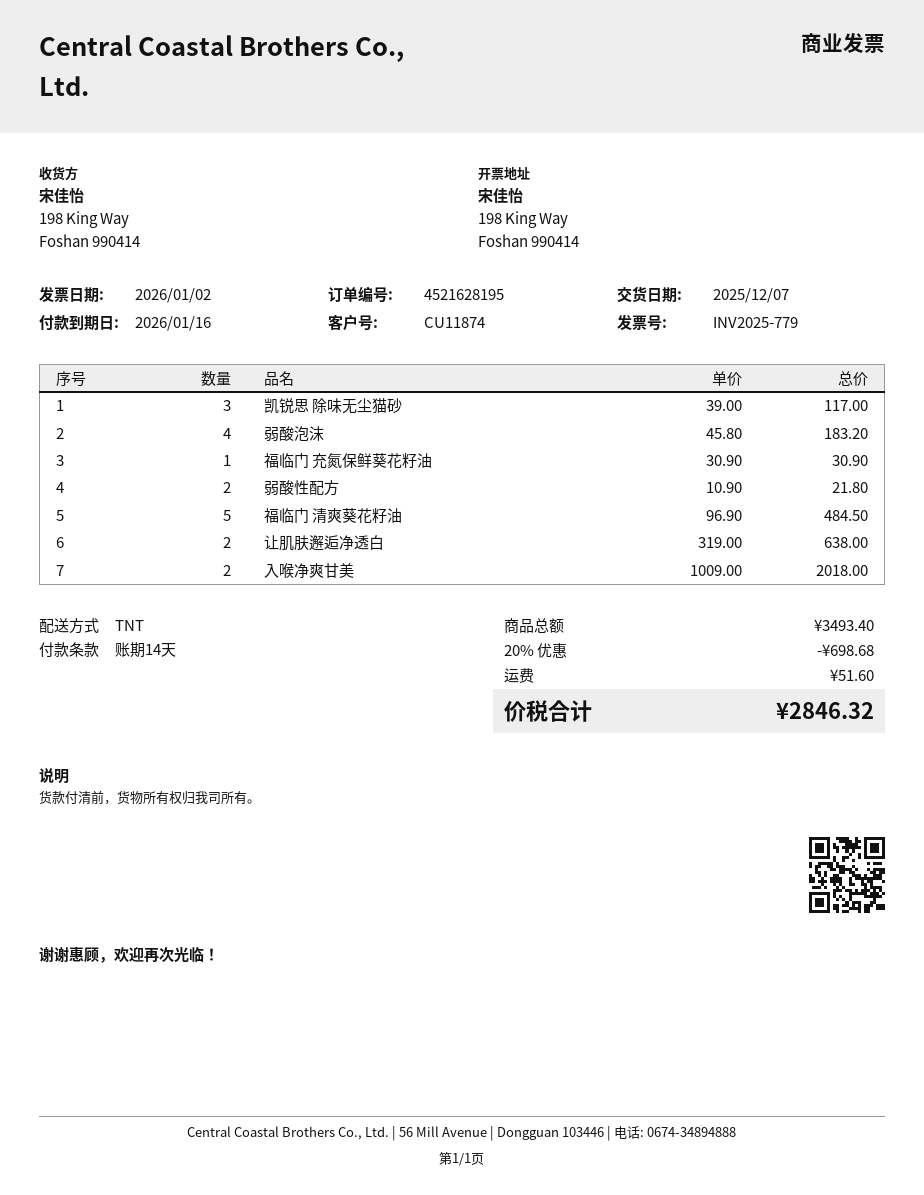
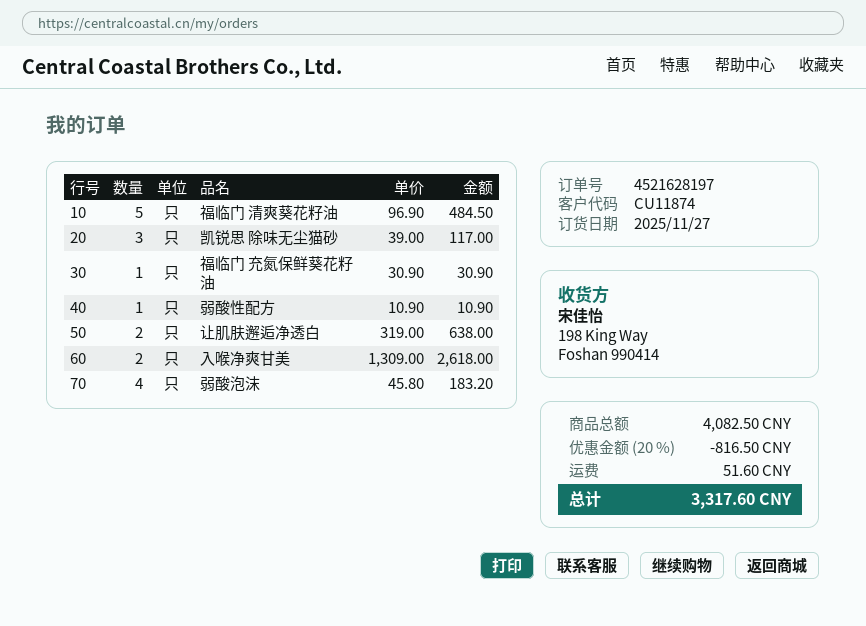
order number: 4521628195 -> 4521628197
弱酸性配方: 2 x 10.90 = 21.80 -> 1 x 10.90 = 10.90
入喉净爽甘美: 2 x 1009.00 = 2018.00 -> 2 x 1309.00 = 2618.00
subtotal: 3493.40 -> 4082.50
discount: 20% = 698.68 -> 20% = 816.50
total: 2846.32 -> 3317.60

